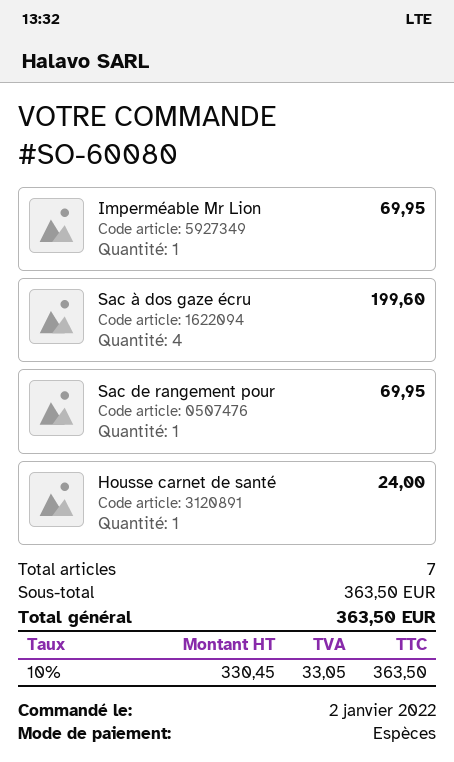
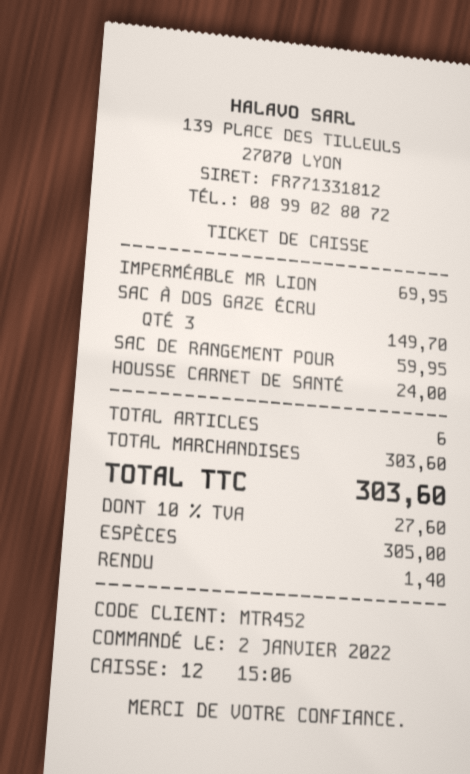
Sac à dos gaze écru: 4 for 199.60 -> 3 for 149.70
Sac de rangement pour: 1 for 69.95 -> 1 for 59.95
total quantity: 7 -> 6
subtotal: 363.50 -> 303.60
tax: 10% = 33.05 -> 10% = 27.60
total: 363.50 -> 303.60

